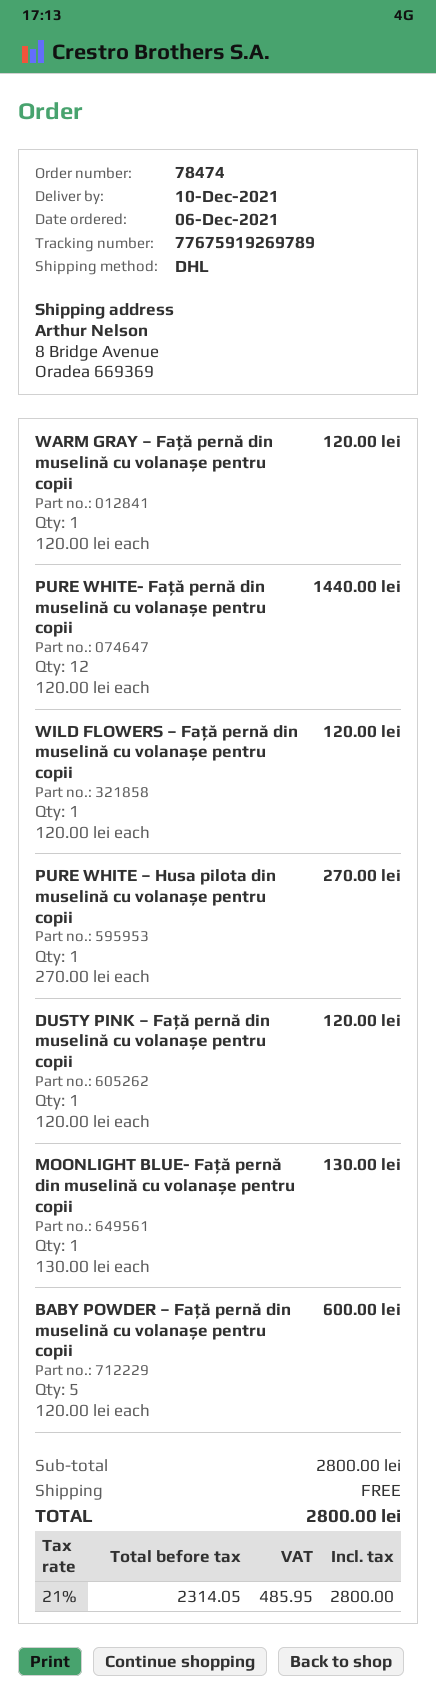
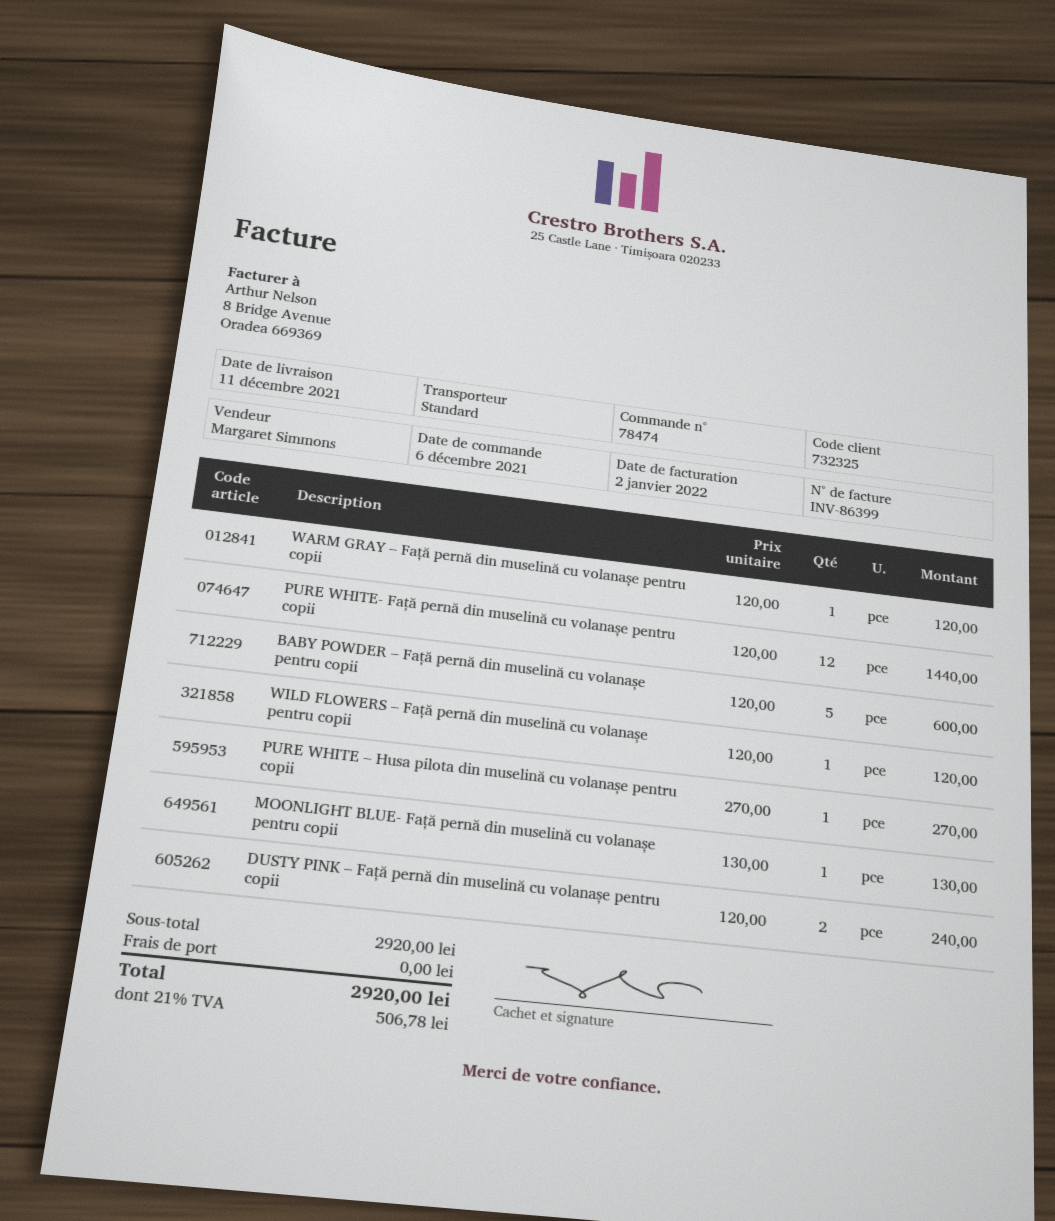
delivery date: 2021-12-10 -> 2021-12-11
shipping method: DHL -> standard
DUSTY PINK – Față pernă din muselină cu volanașe pentru copii: 1 x 120.00 = 120.00 -> 2 x 120.00 = 240.00
subtotal: 2800.00 -> 2920.00
tax: 21% = 485.95 -> 21% = 506.78
total: 2800.00 -> 2920.00

